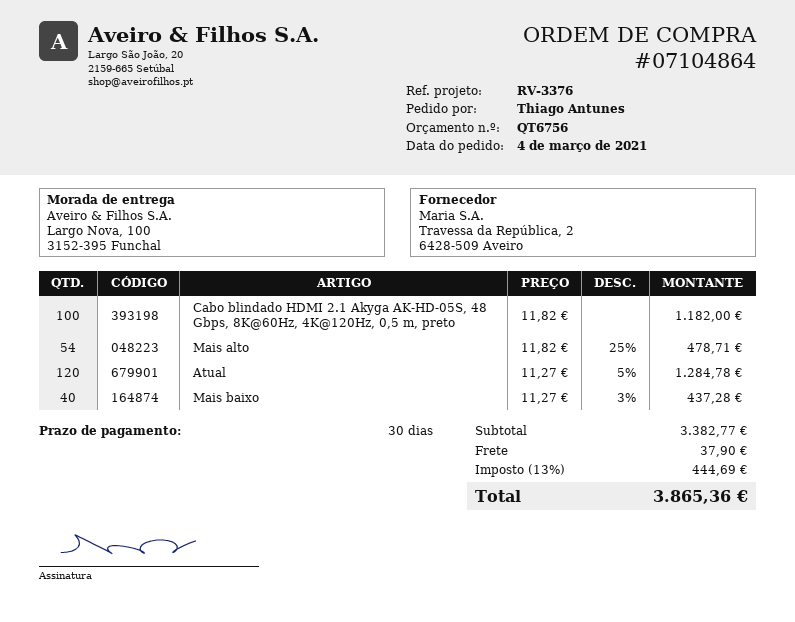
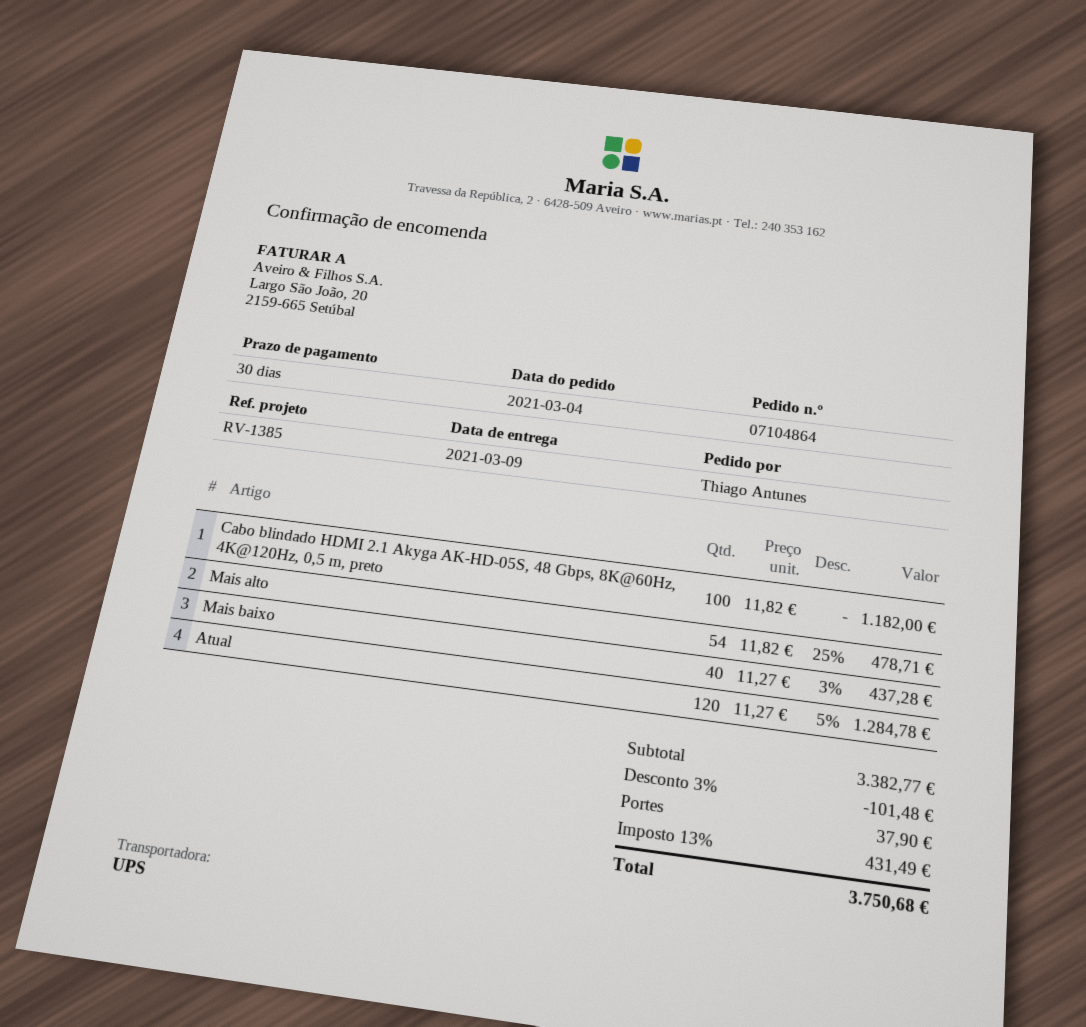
reference: RV-3376 -> RV-1385
discount: none -> 3% = 101.48
tax: 13% = 444.69 -> 13% = 431.49
total: 3865.36 -> 3750.68

